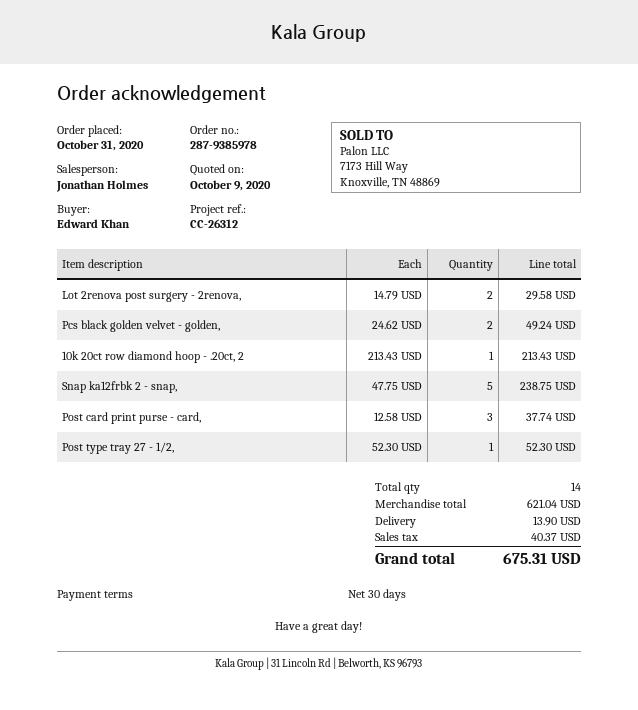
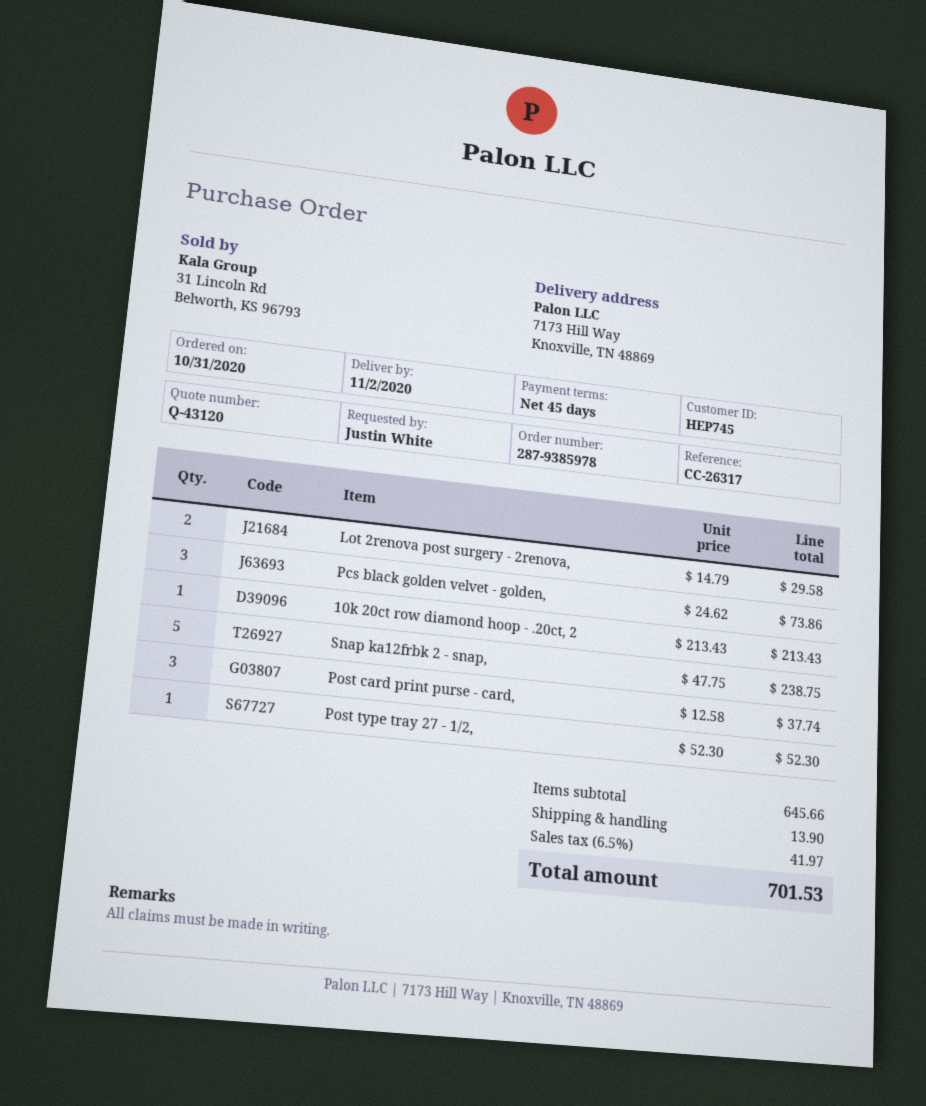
payment terms: 30 days -> 45 days
reference: CC-26312 -> CC-26317
ordered by: Edward Khan -> Justin White
Pcs black golden velvet - golden,: 2 x 24.62 = 49.24 -> 3 x 24.62 = 73.86
subtotal: 621.04 -> 645.66
tax: 40.37 -> 41.97
total: 675.31 -> 701.53

